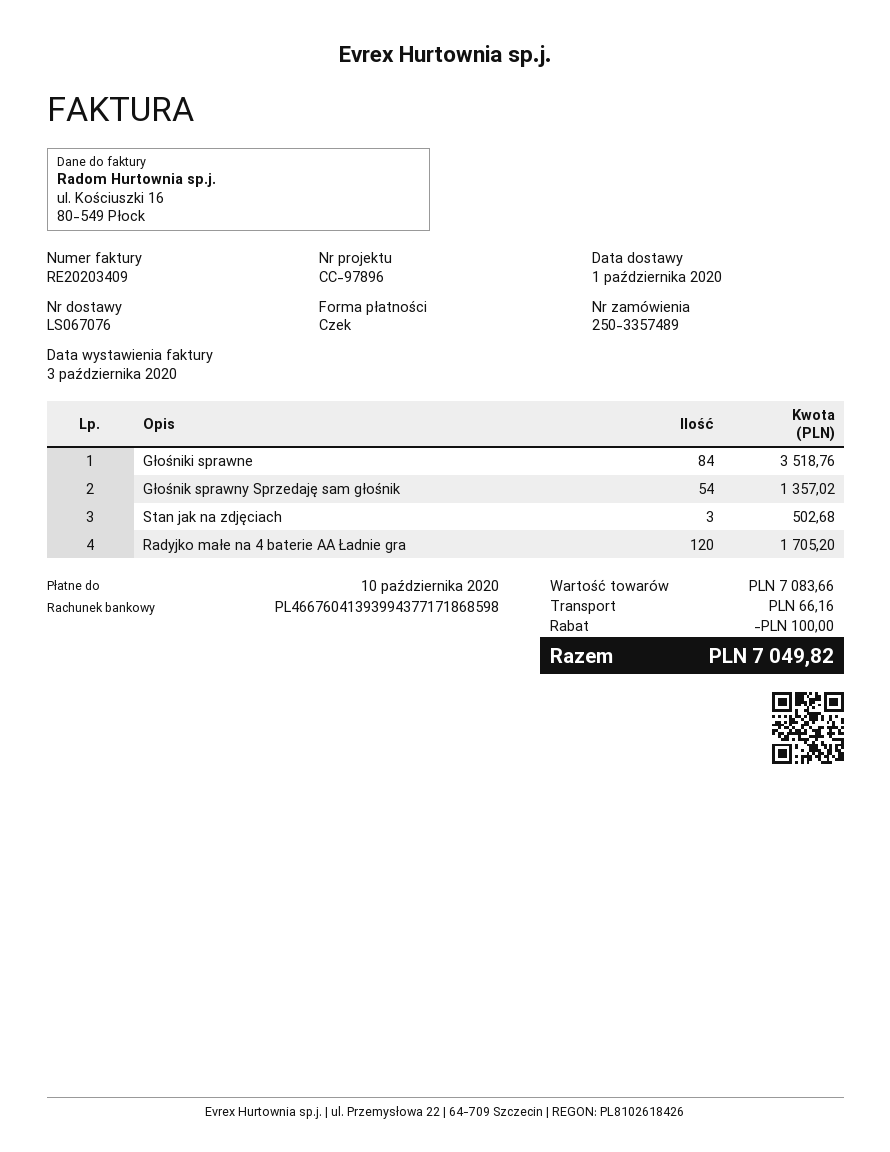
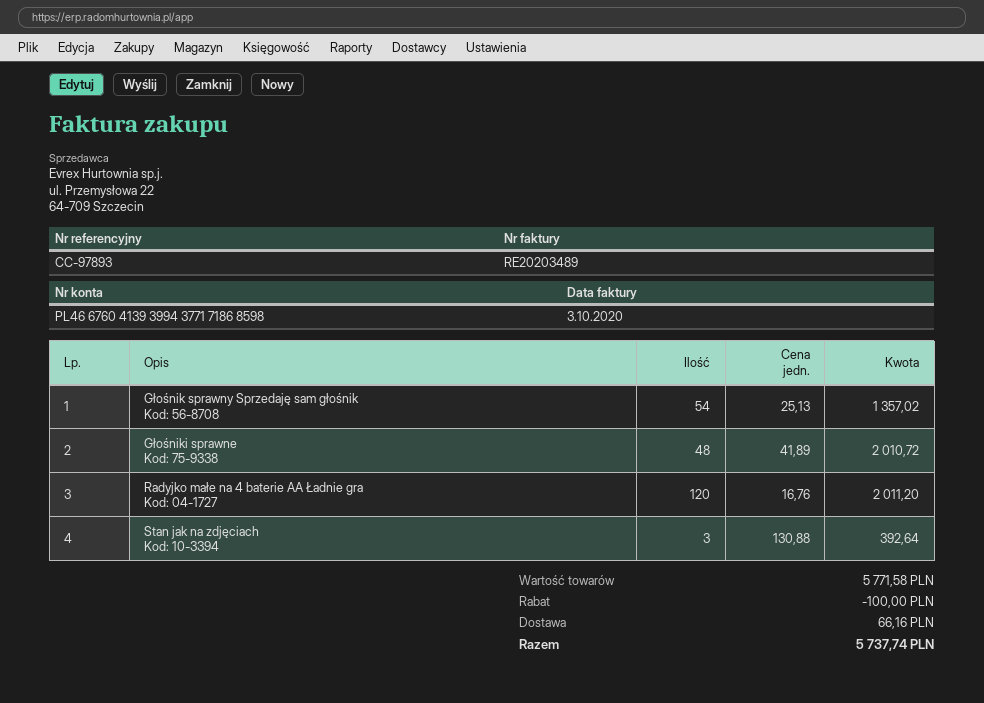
invoice number: RE20203409 -> RE20203489
reference: CC-97896 -> CC-97893
Głośniki sprawne: 84 for 3518.76 -> 48 for 2010.72
Stan jak na zdjęciach: 3 for 502.68 -> 3 for 392.64
Radyjko małe na 4 baterie AA Ładnie gra: 120 for 1705.20 -> 120 for 2011.20
subtotal: 7083.66 -> 5771.58
total: 7049.82 -> 5737.74

